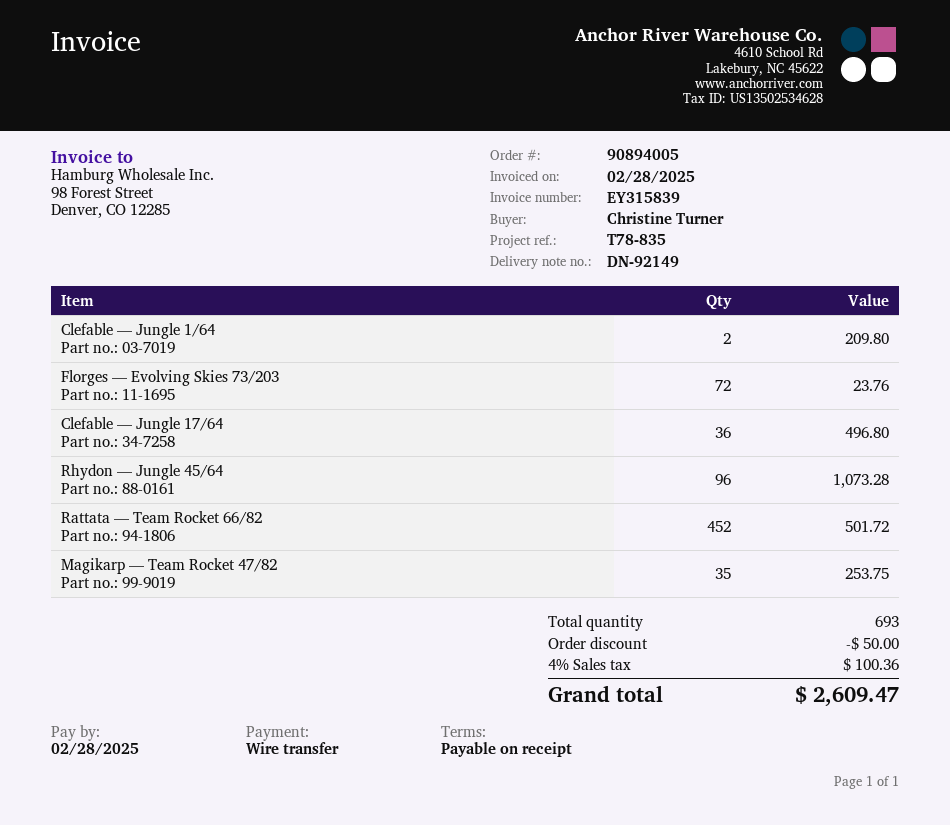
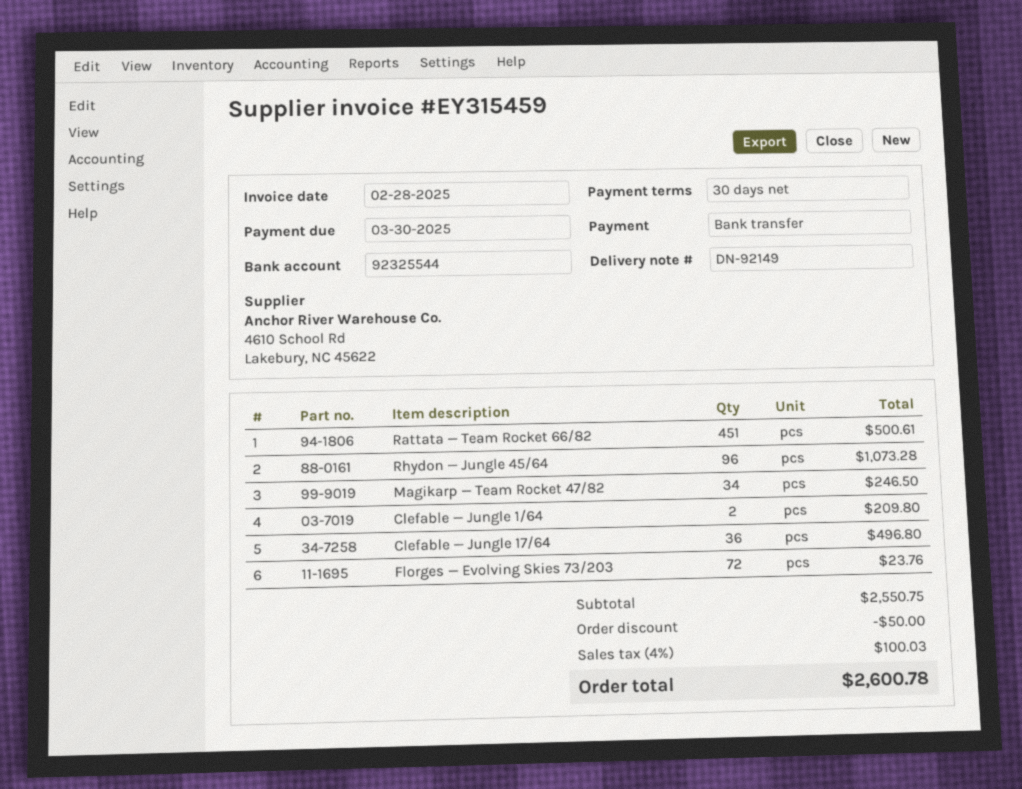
invoice number: EY315839 -> EY315459
payment terms: on receipt -> 30 days
due date: 2025-02-28 -> 2025-03-30
Rattata — Team Rocket 66/82: 452 for 501.72 -> 451 for 500.61
Magikarp — Team Rocket 47/82: 35 for 253.75 -> 34 for 246.50
tax: 4% = 100.36 -> 4% = 100.03
total: 2609.47 -> 2600.78

